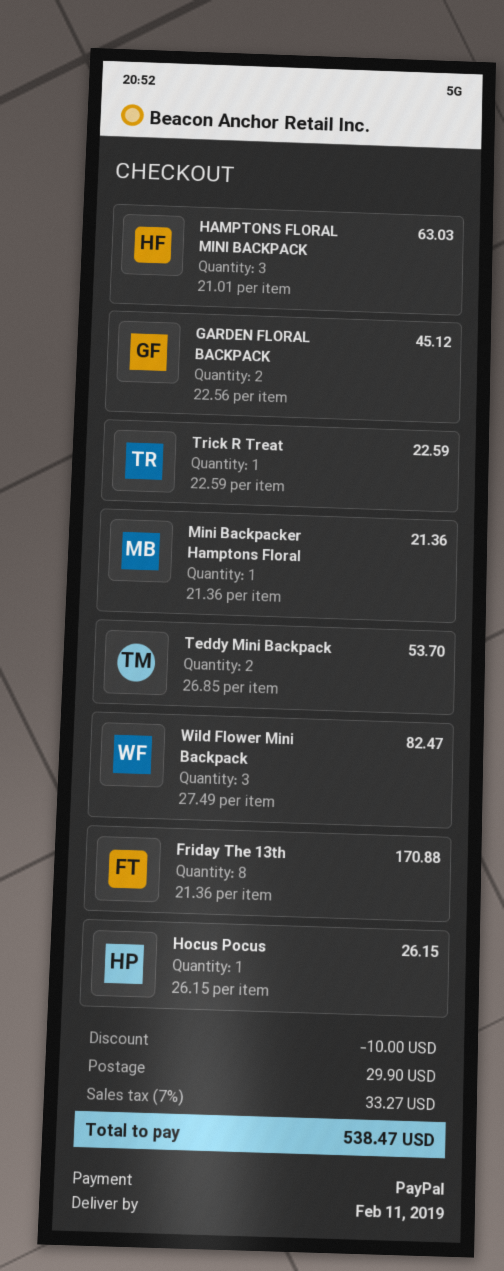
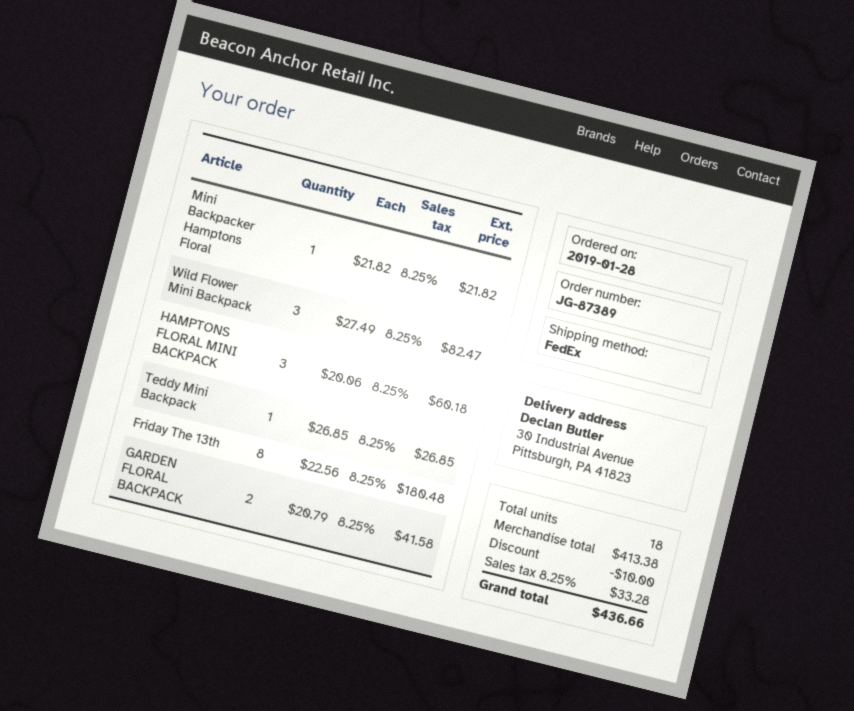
HAMPTONS FLORAL MINI BACKPACK: 3 x 21.01 = 63.03 -> 3 x 20.06 = 60.18
GARDEN FLORAL BACKPACK: 2 x 22.56 = 45.12 -> 2 x 20.79 = 41.58
Trick R Treat: 1 x 22.59 = 22.59 -> none
Mini Backpacker Hamptons Floral: 1 x 21.36 = 21.36 -> 1 x 21.82 = 21.82
Teddy Mini Backpack: 2 x 26.85 = 53.70 -> 1 x 26.85 = 26.85
Friday The 13th: 8 x 21.36 = 170.88 -> 8 x 22.56 = 180.48
Hocus Pocus: 1 x 26.15 = 26.15 -> none
shipping: 29.90 -> none
tax: 7% = 33.27 -> 8.25% = 33.28
total: 538.47 -> 436.66

